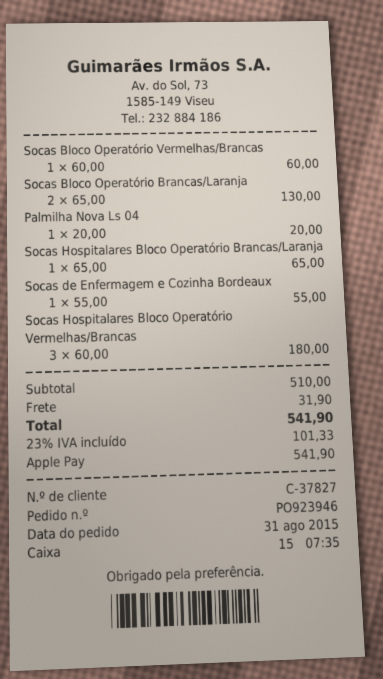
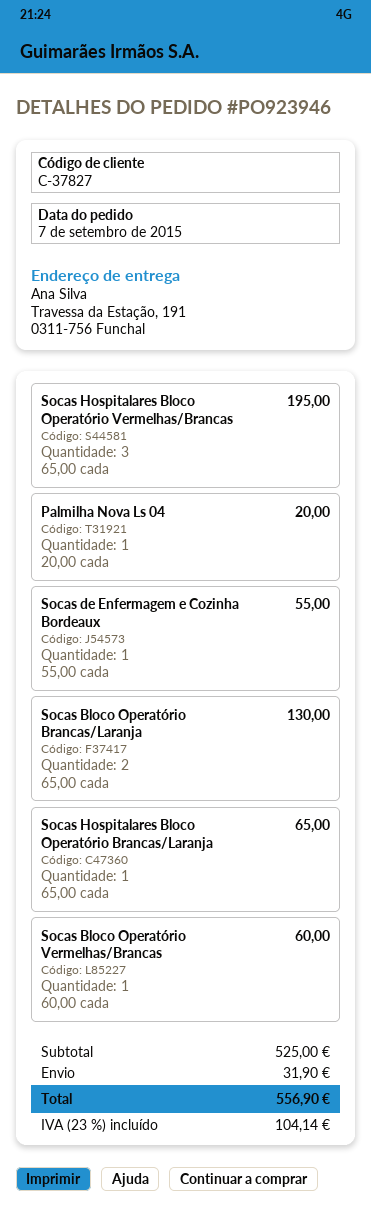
order date: 2015-08-31 -> 2015-09-07
Socas Hospitalares Bloco Operatório Vermelhas/Brancas: 3 x 60.00 = 180.00 -> 3 x 65.00 = 195.00
subtotal: 510.00 -> 525.00
tax: 23% = 101.33 -> 23% = 104.14
total: 541.90 -> 556.90

